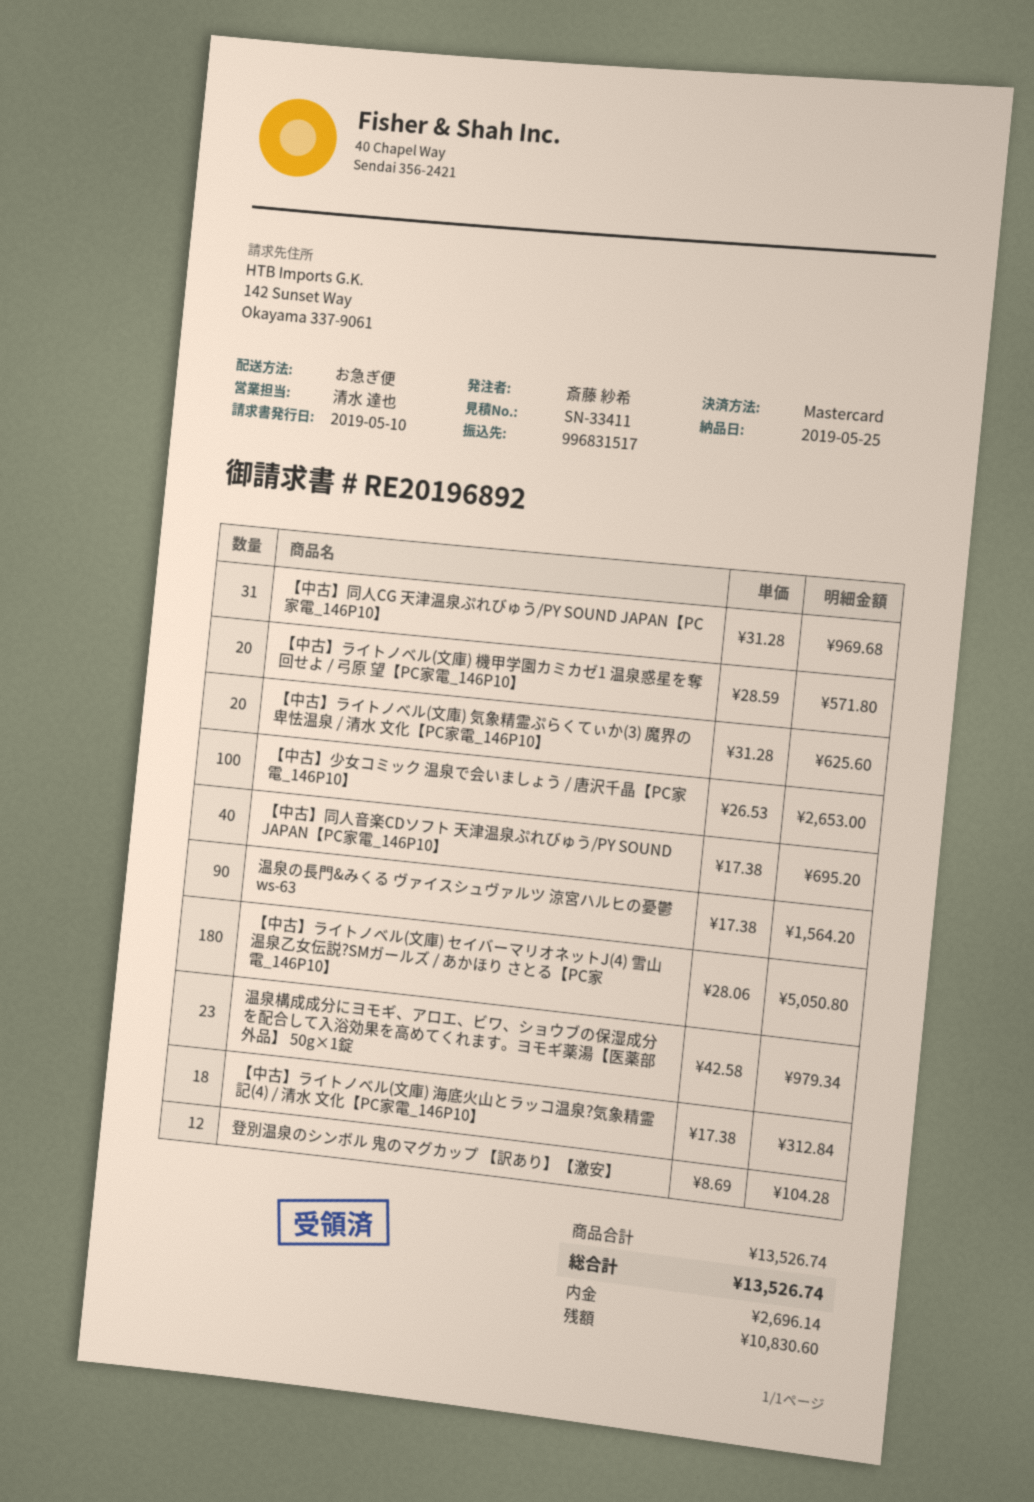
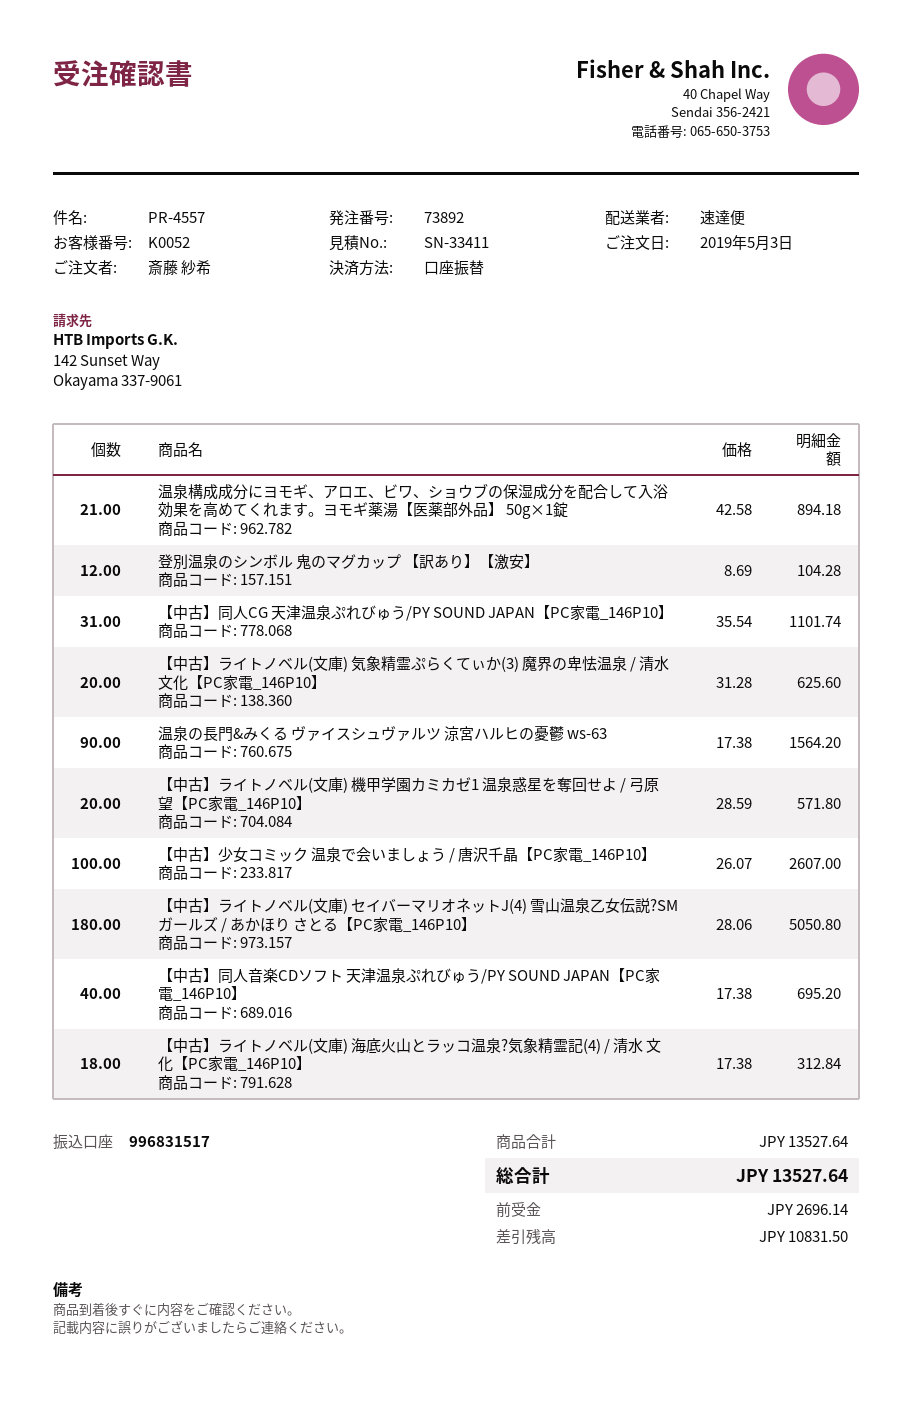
payment method: Mastercard -> direct debit
【中古】同人CG 天津温泉ぷれびゅう/PY SOUND JAPAN【PC家電_146P10】: 31 x 31.28 = 969.68 -> 31 x 35.54 = 1101.74
【中古】少女コミック 温泉で会いましょう / 唐沢千晶【PC家電_146P10】: 100 x 26.53 = 2653.00 -> 100 x 26.07 = 2607.00
温泉構成成分にヨモギ、アロエ、ビワ、ショウブの保湿成分を配合して入浴効果を高めてくれます。ヨモギ薬湯【医薬部外品】 50g×1錠: 23 x 42.58 = 979.34 -> 21 x 42.58 = 894.18
subtotal: 13526.74 -> 13527.64
total: 13526.74 -> 13527.64
balance: 10830.60 -> 10831.50

